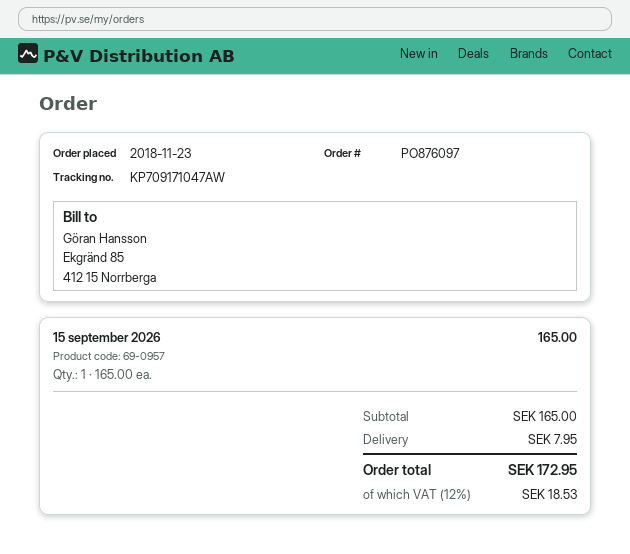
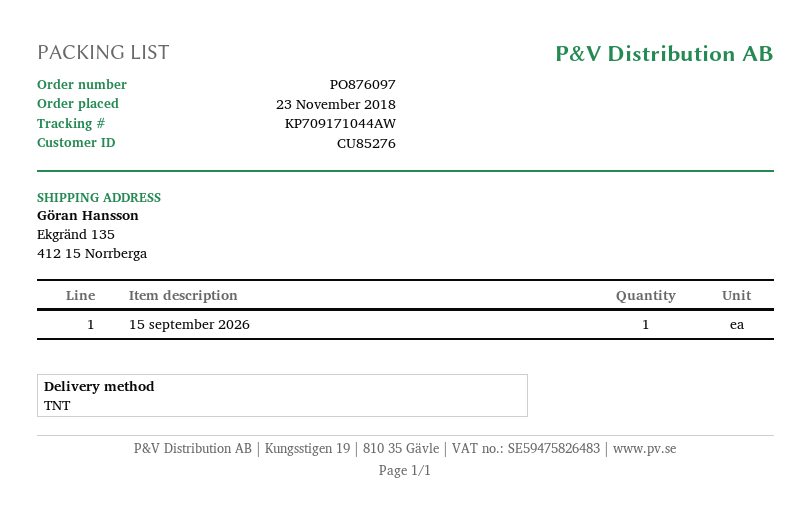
tracking number: KP709171047AW -> KP709171044AW

